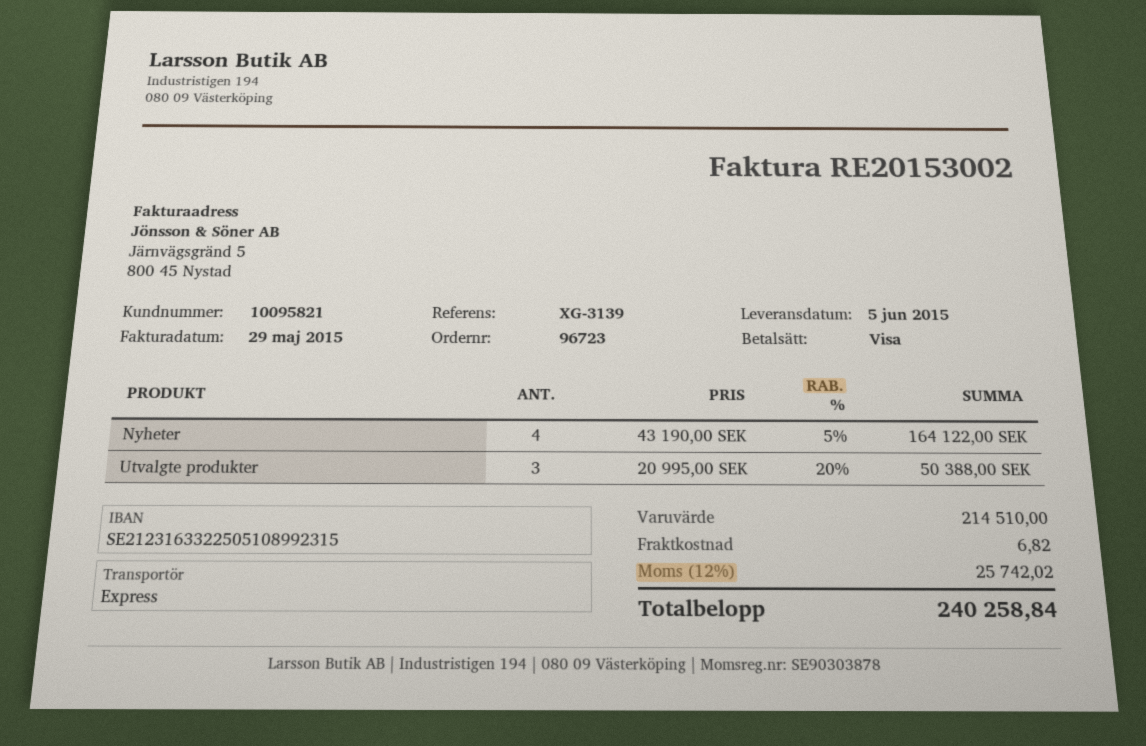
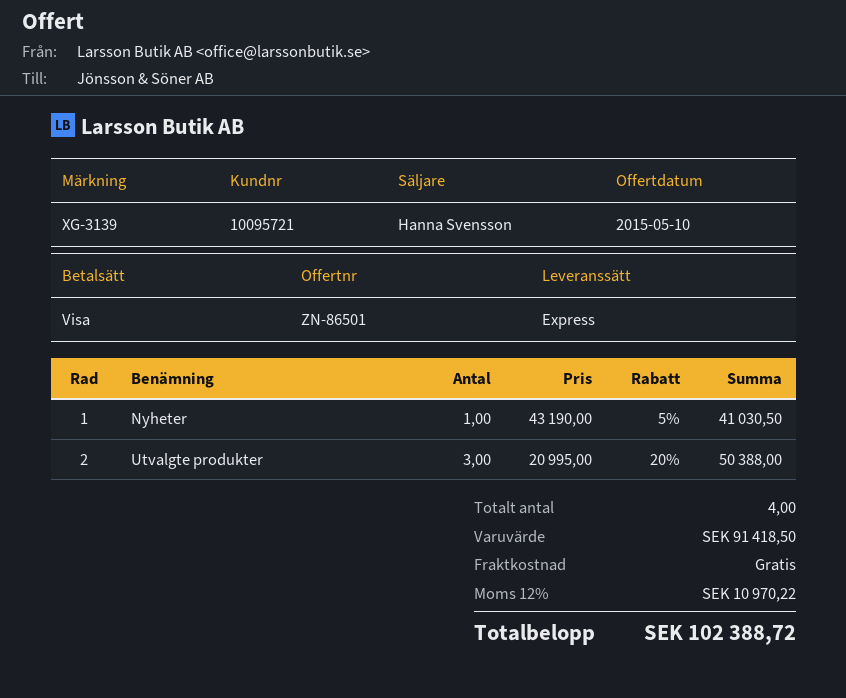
customer number: 10095821 -> 10095721
Nyheter: 4 x 43190.00 - 5% = 164122.00 -> 1 x 43190.00 - 5% = 41030.50
subtotal: 214510.00 -> 91418.50
shipping: 6.82 -> 0.00
tax: 12% = 25742.02 -> 12% = 10970.22
total: 240258.84 -> 102388.72

